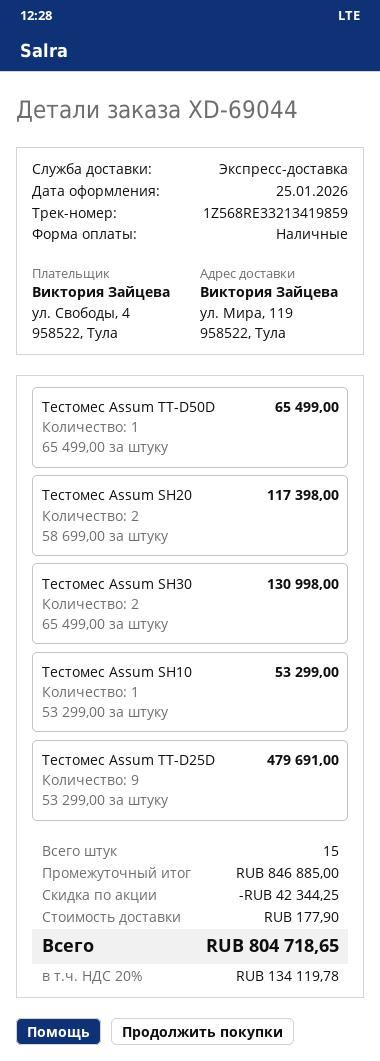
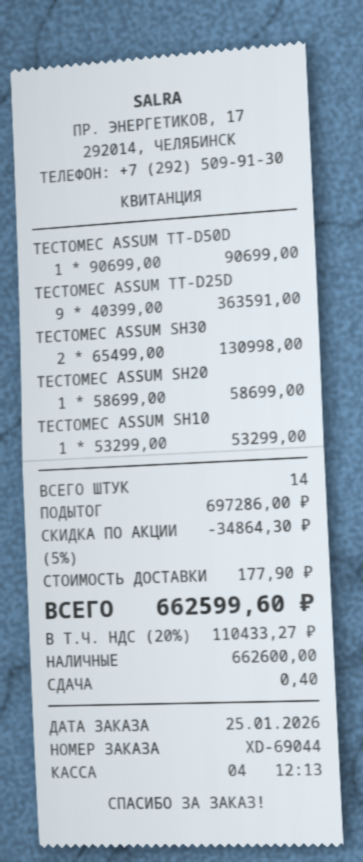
Тестомес Assum ТТ-D50D: 1 x 65499.00 = 65499.00 -> 1 x 90699.00 = 90699.00
Тестомес Assum SH20: 2 x 58699.00 = 117398.00 -> 1 x 58699.00 = 58699.00
Тестомес Assum ТТ-D25D: 9 x 53299.00 = 479691.00 -> 9 x 40399.00 = 363591.00
total quantity: 15 -> 14
subtotal: 846885.00 -> 697286.00
discount: 42344.25 -> 34864.30
tax: 20% = 134119.78 -> 20% = 110433.27
total: 804718.65 -> 662599.60

